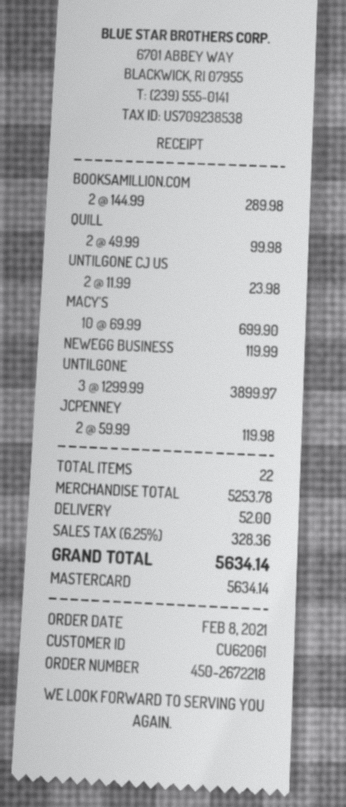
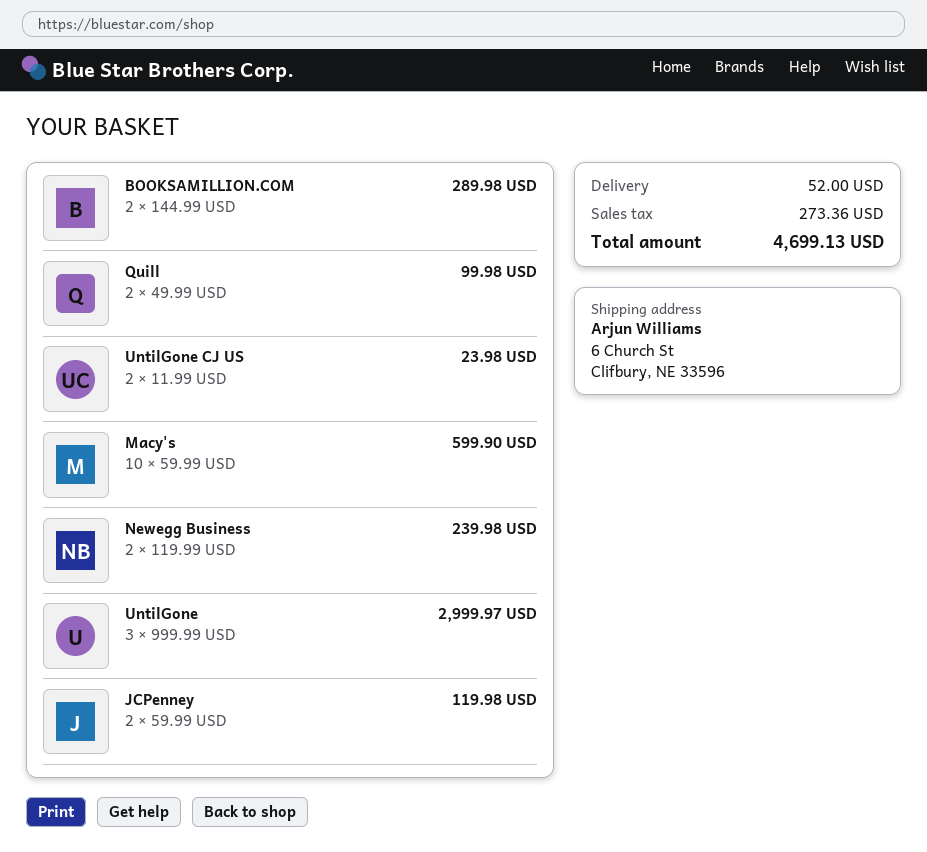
MACY'S: 10 x 69.99 = 699.90 -> 10 x 59.99 = 599.90
NEWEGG BUSINESS: 1 x 119.99 = 119.99 -> 2 x 119.99 = 239.98
UNTILGONE: 3 x 1299.99 = 3899.97 -> 3 x 999.99 = 2999.97
tax: 328.36 -> 273.36
total: 5634.14 -> 4699.13

